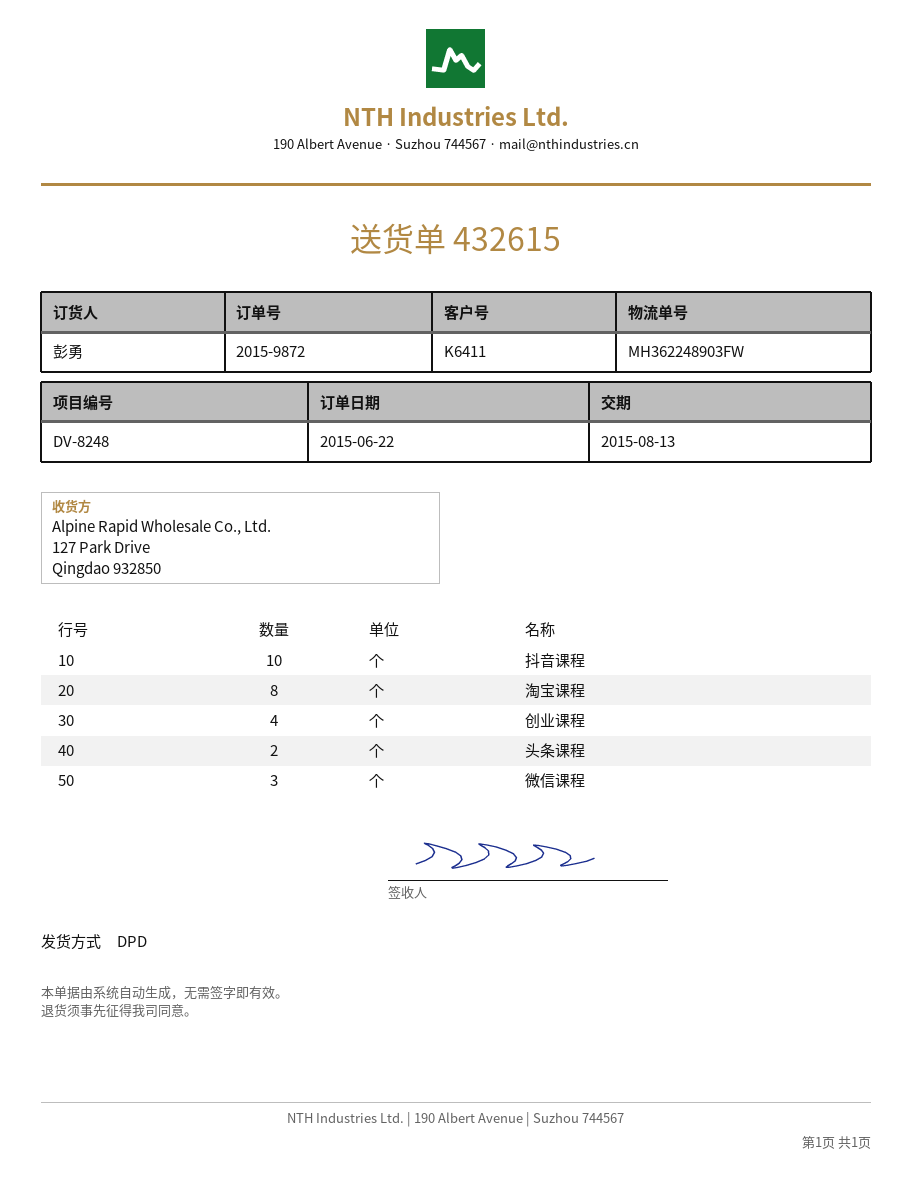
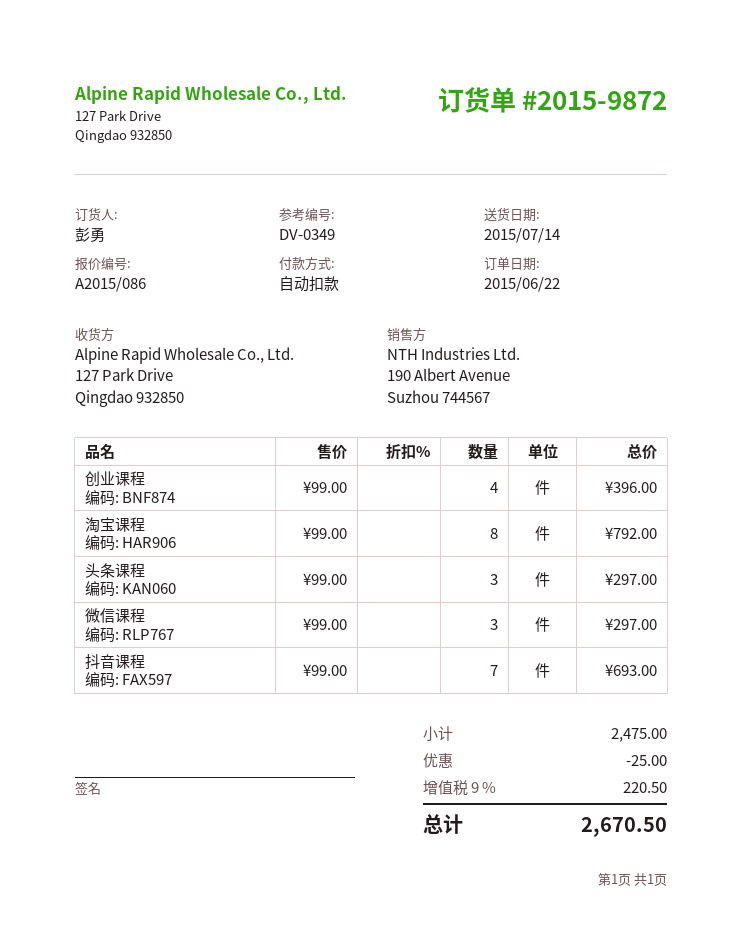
delivery date: 2015-08-13 -> 2015-07-14
reference: DV-8248 -> DV-0349
抖音课程: 10 -> 7
头条课程: 2 -> 3

